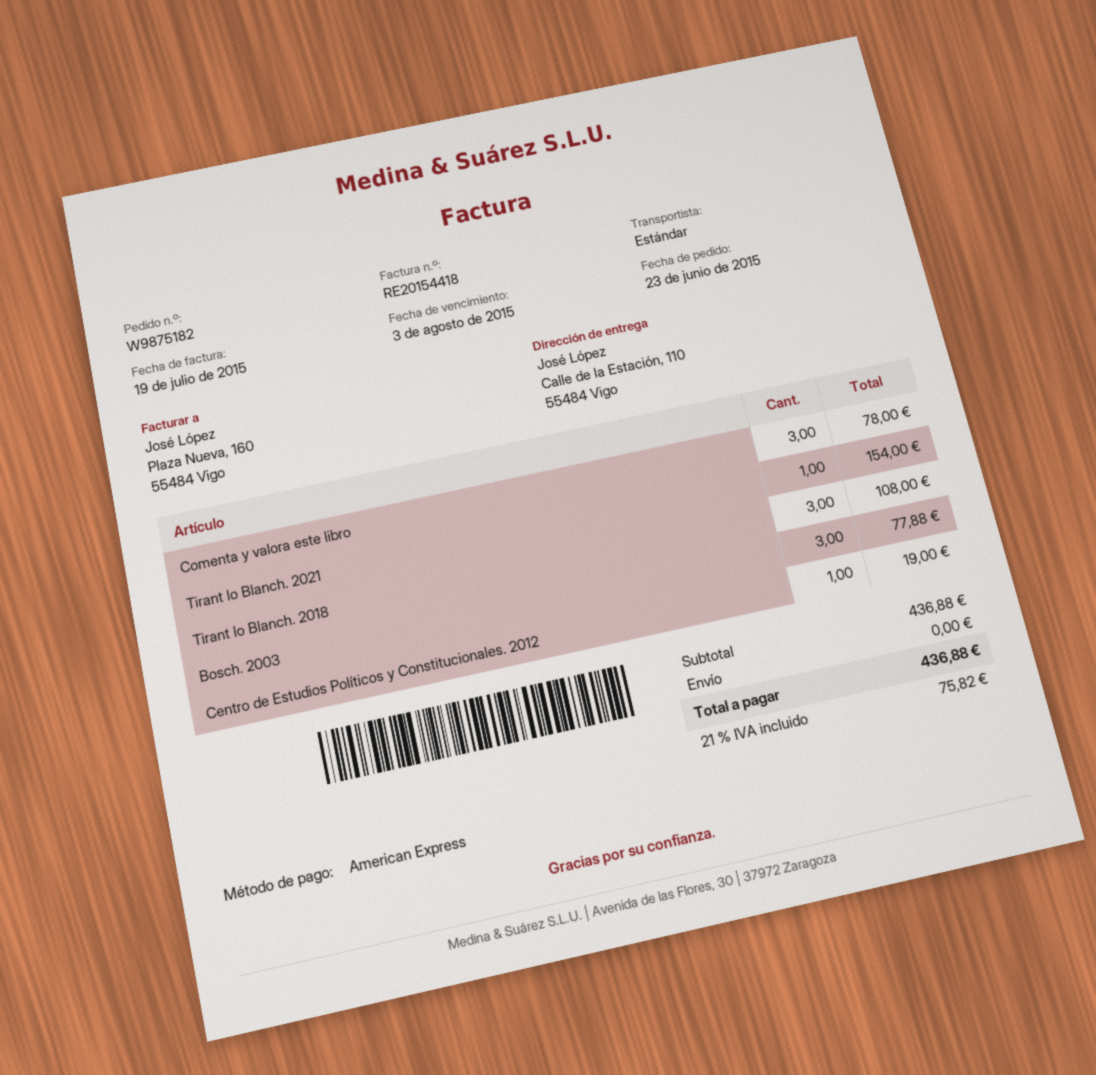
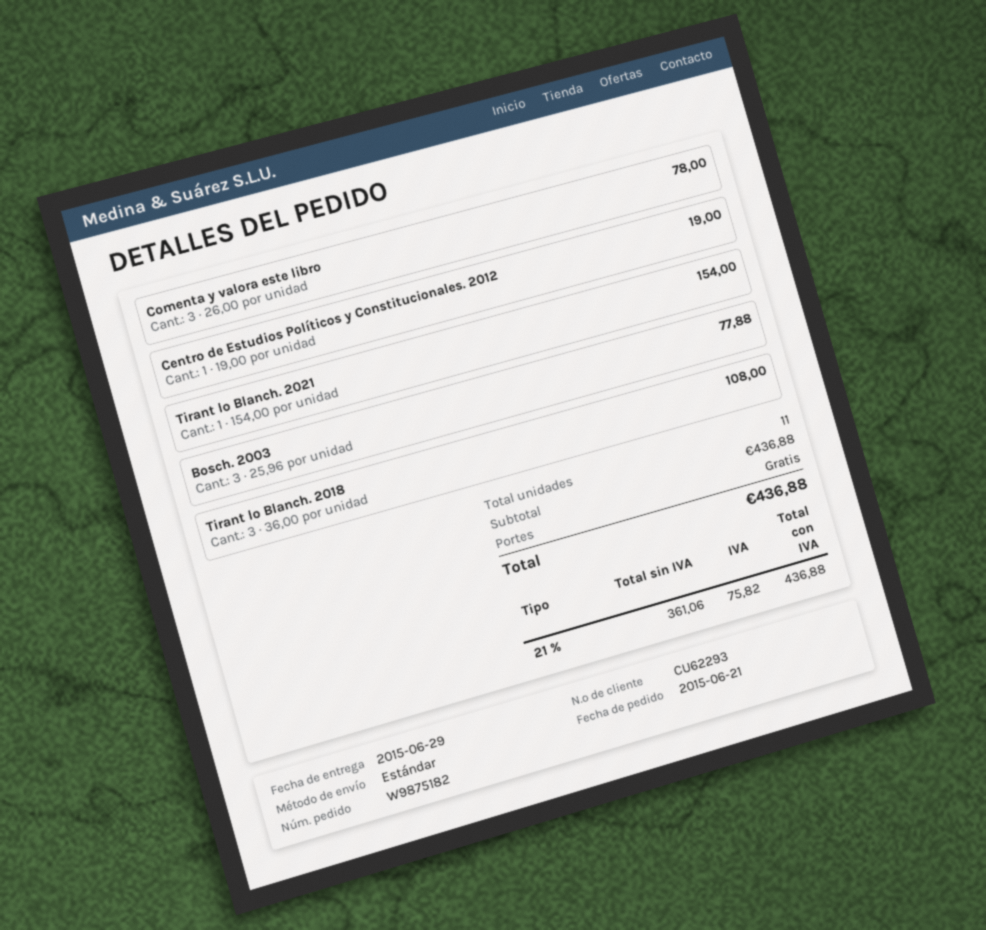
order date: 2015-06-23 -> 2015-06-21

